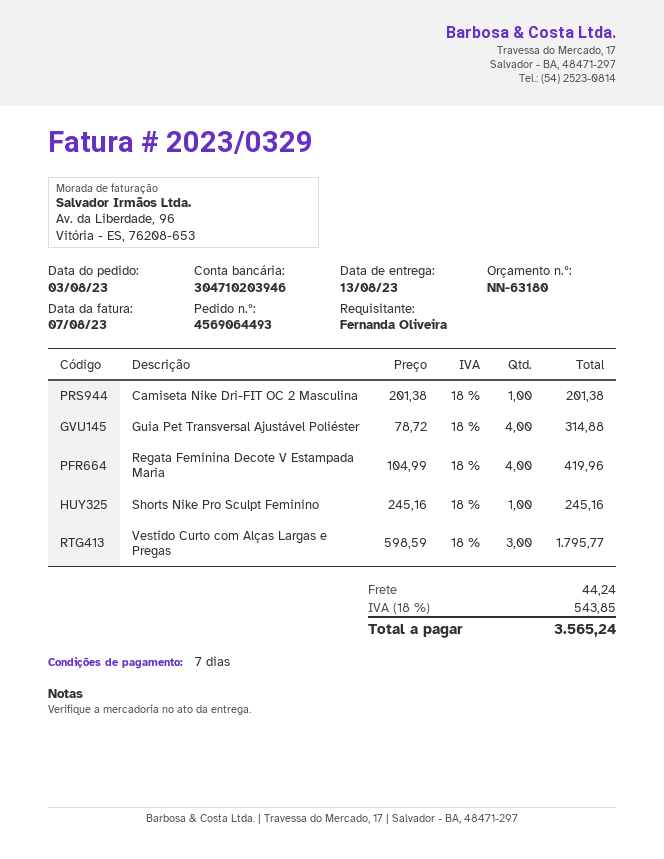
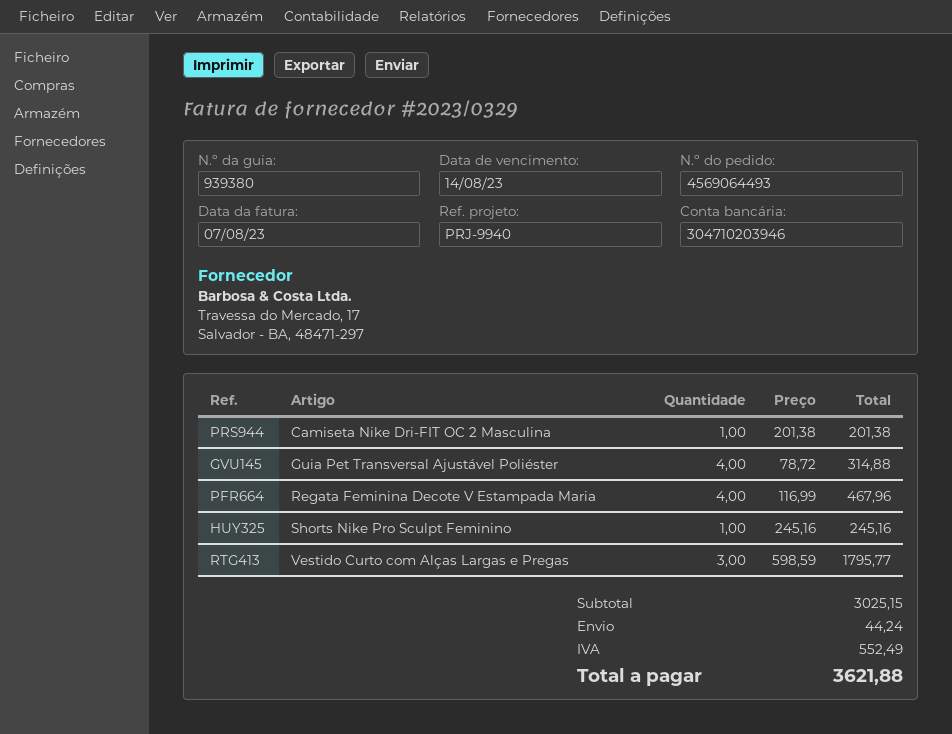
Regata Feminina Decote V Estampada Maria: 4 x 104.99 = 419.96 -> 4 x 116.99 = 467.96
tax: 543.85 -> 552.49
total: 3565.24 -> 3621.88

